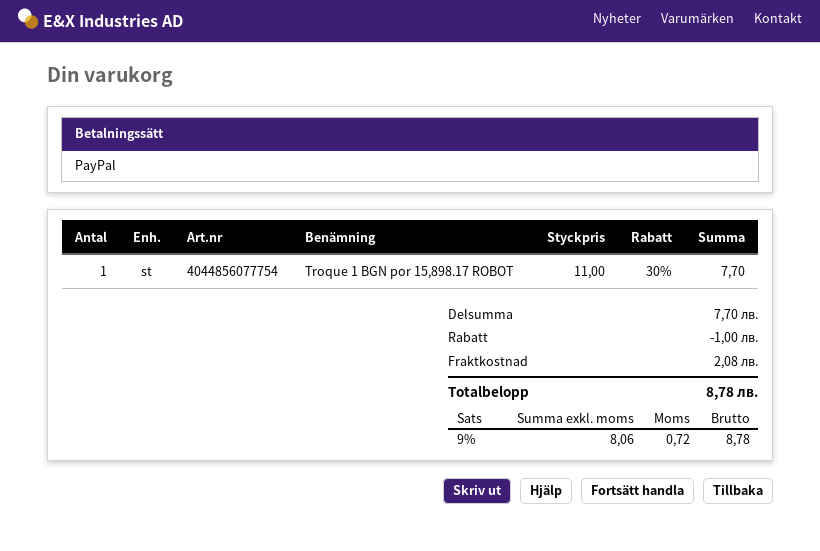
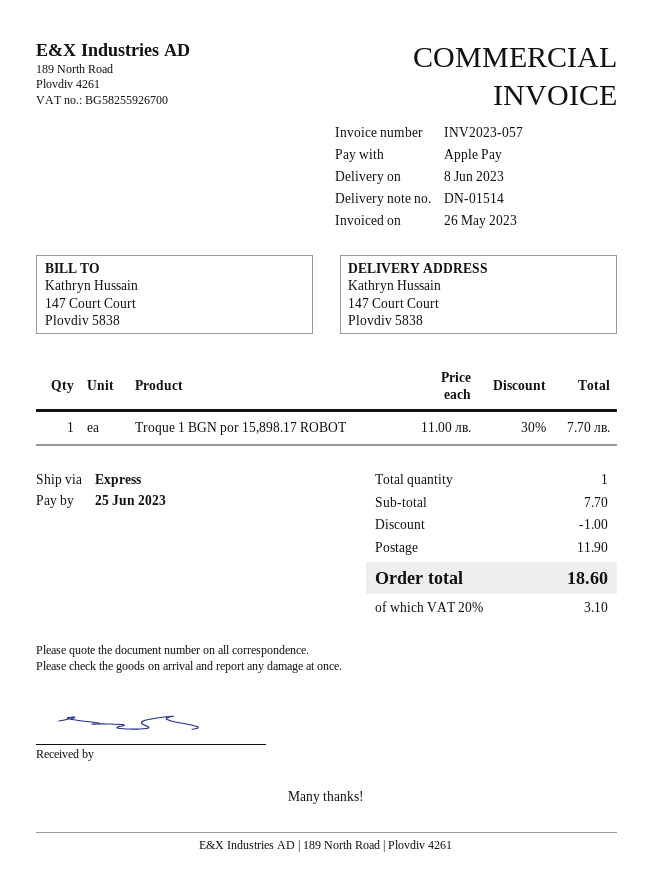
payment method: PayPal -> Apple Pay
shipping: 2.08 -> 11.90
tax: 9% = 0.72 -> 20% = 3.10
total: 8.78 -> 18.60

